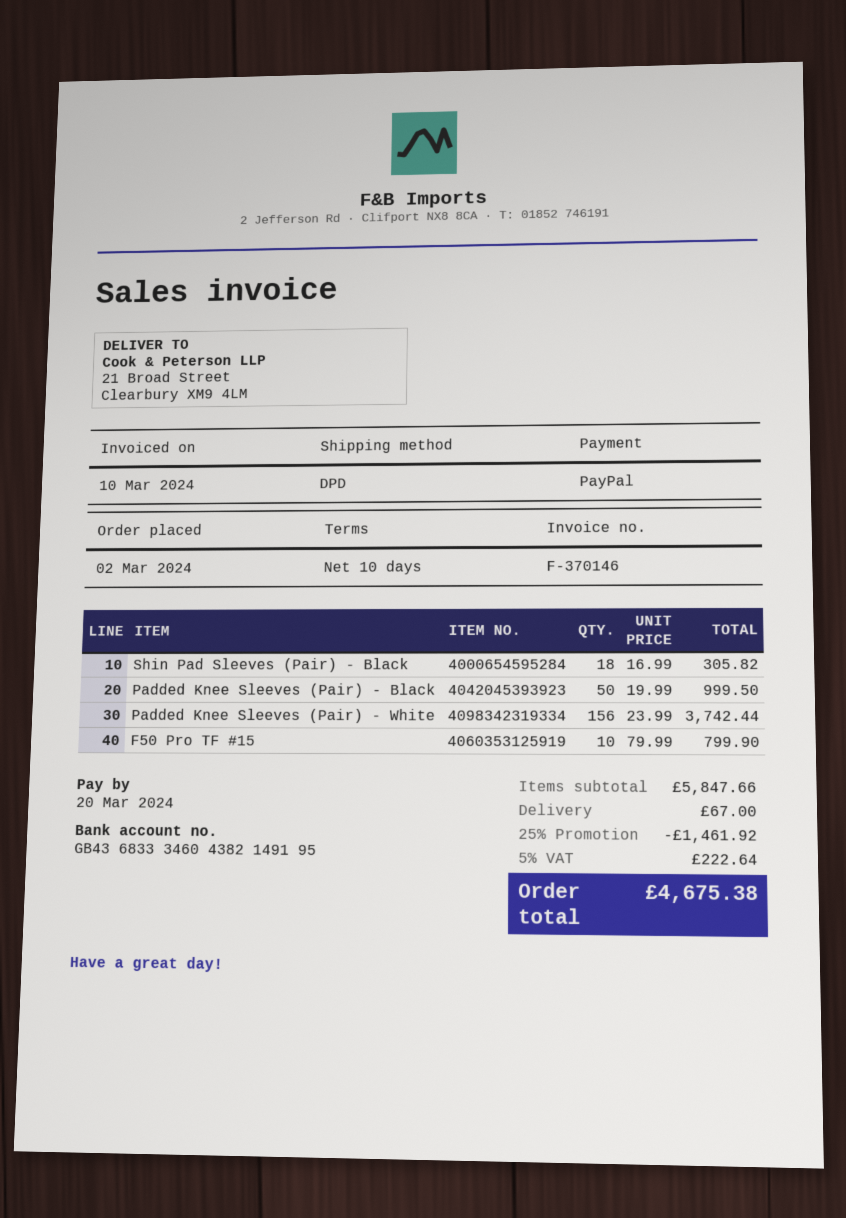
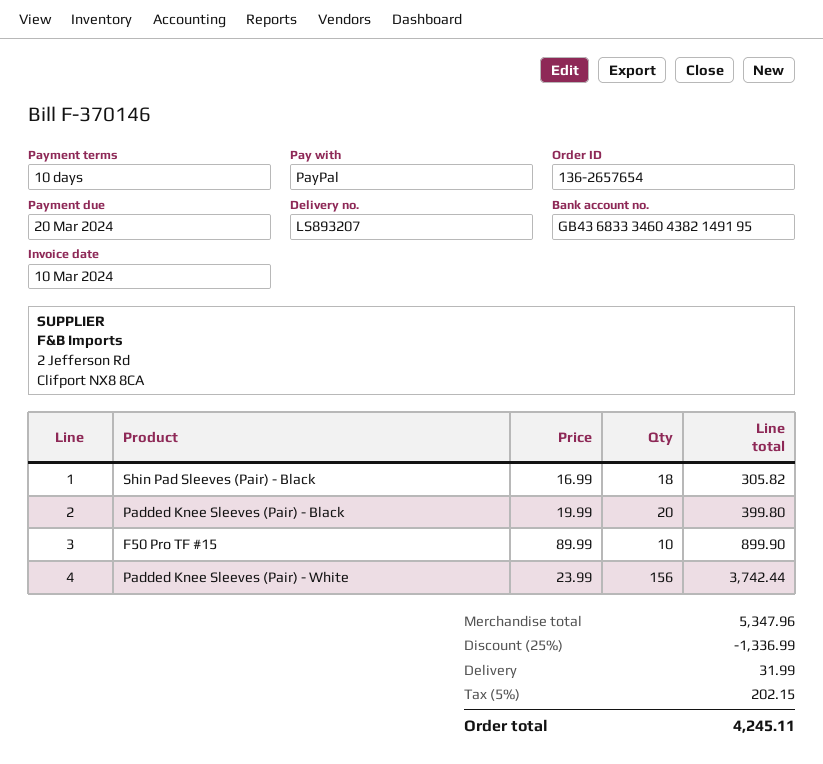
Padded Knee Sleeves (Pair) - Black: 50 x 19.99 = 999.50 -> 20 x 19.99 = 399.80
F50 Pro TF #15: 10 x 79.99 = 799.90 -> 10 x 89.99 = 899.90
subtotal: 5847.66 -> 5347.96
discount: 25% = 1461.92 -> 25% = 1336.99
shipping: 67.00 -> 31.99
tax: 5% = 222.64 -> 5% = 202.15
total: 4675.38 -> 4245.11

